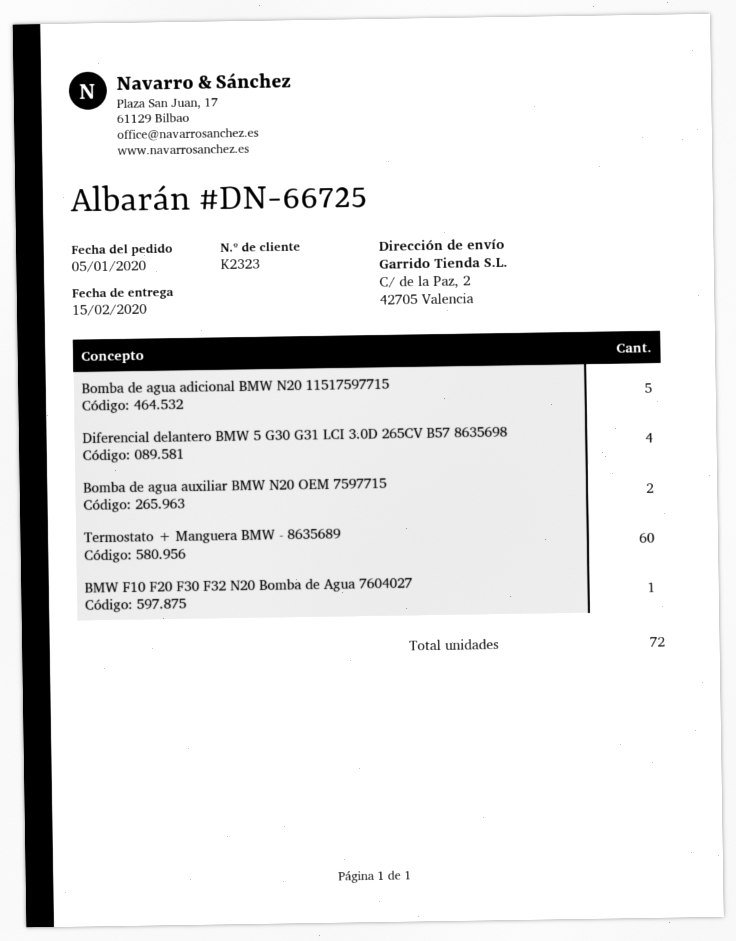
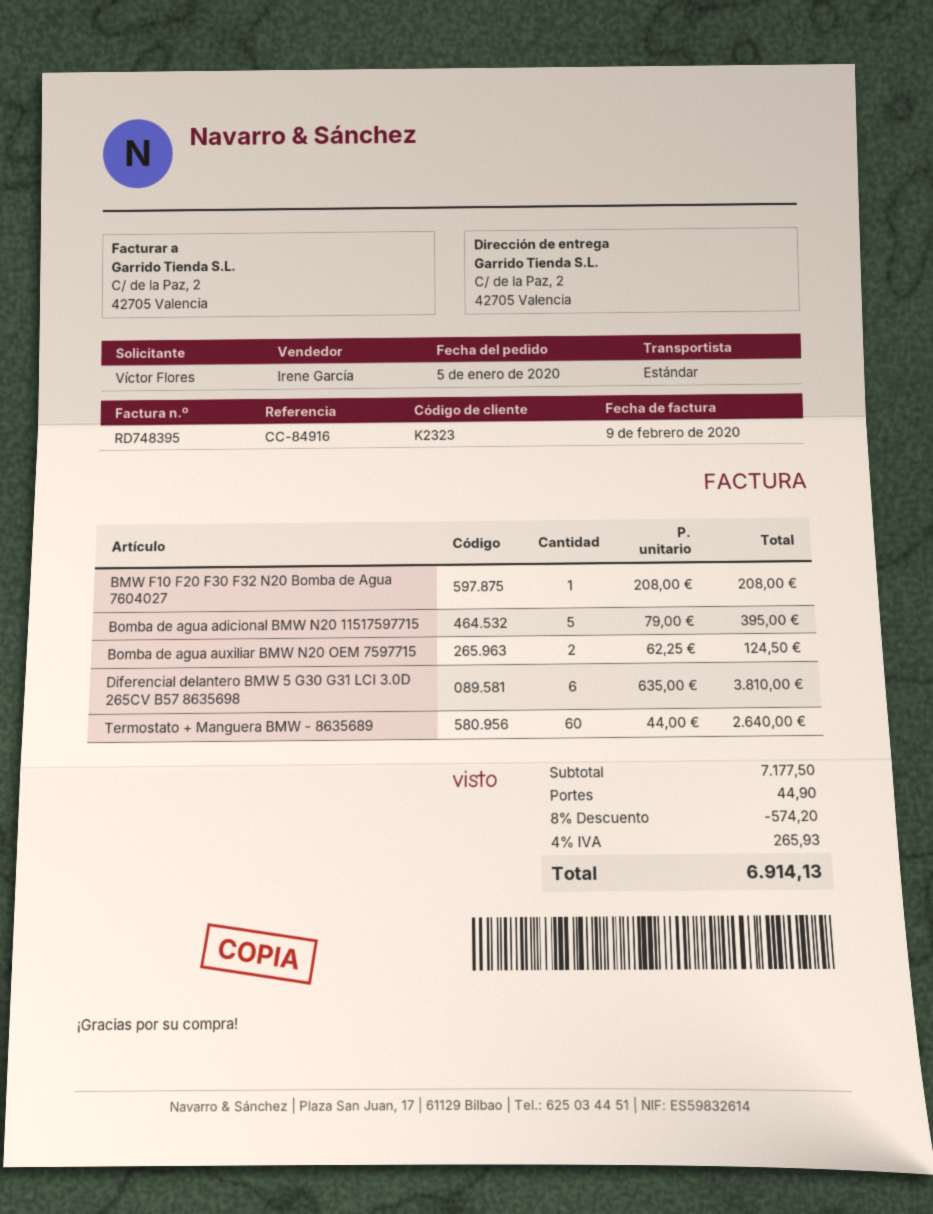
Diferencial delantero BMW 5 G30 G31 LCI 3.0D 265CV B57 8635698: 4 -> 6

